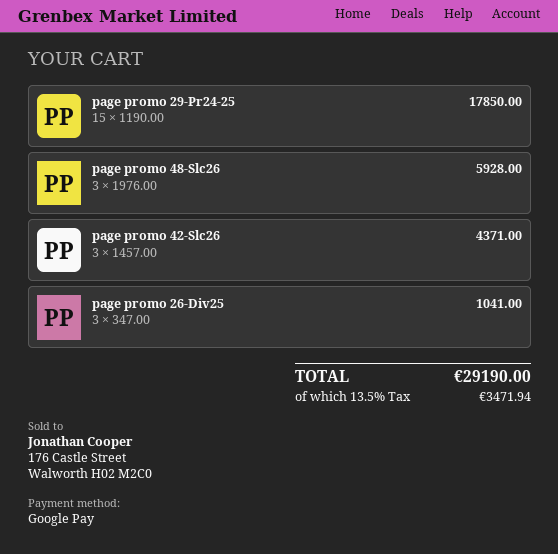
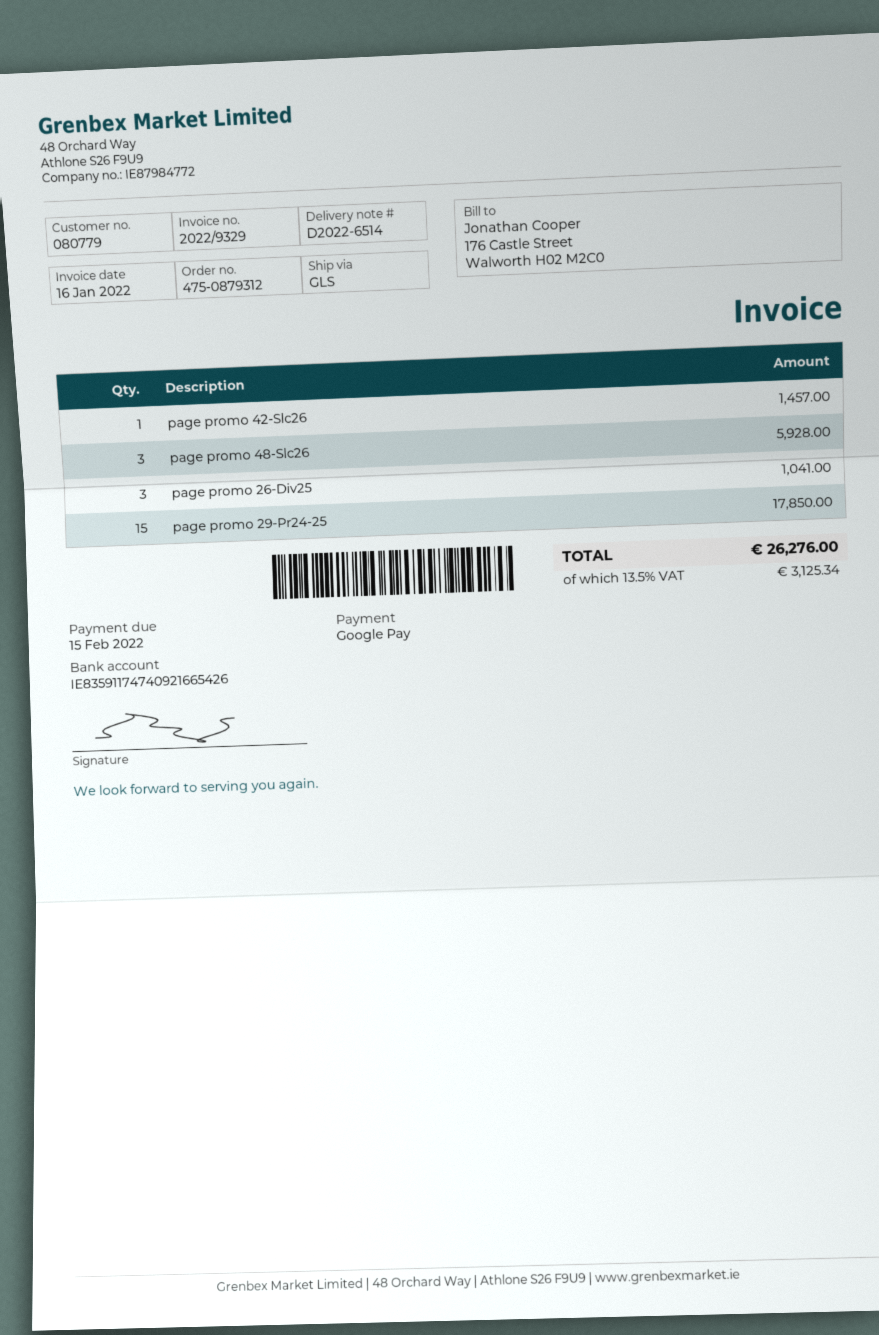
page promo 42-Slc26: 3 for 4371.00 -> 1 for 1457.00
tax: 13.5% = 3471.94 -> 13.5% = 3125.34
total: 29190.00 -> 26276.00

